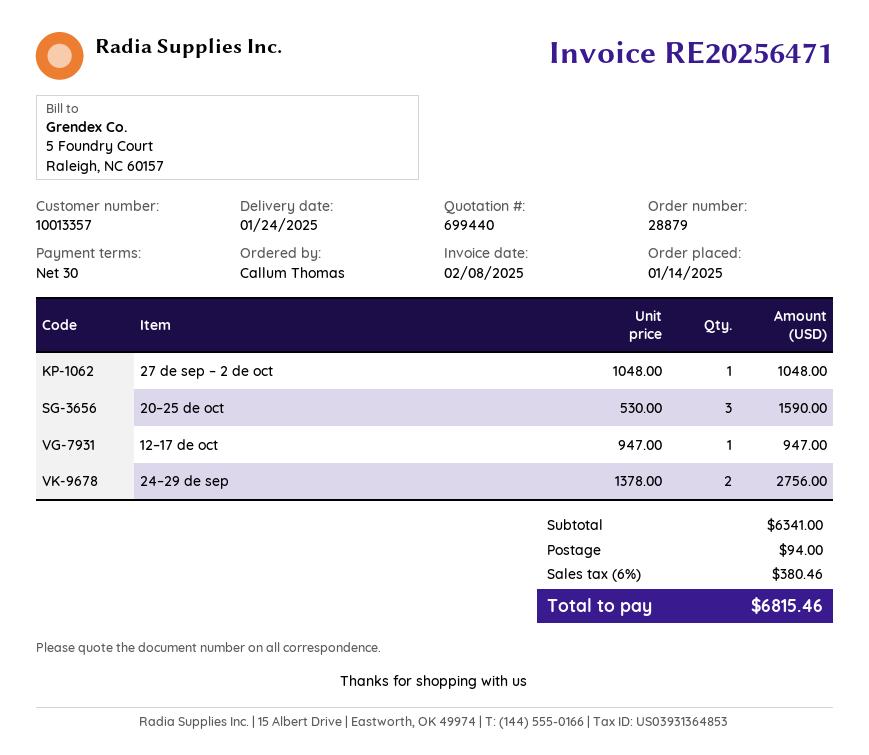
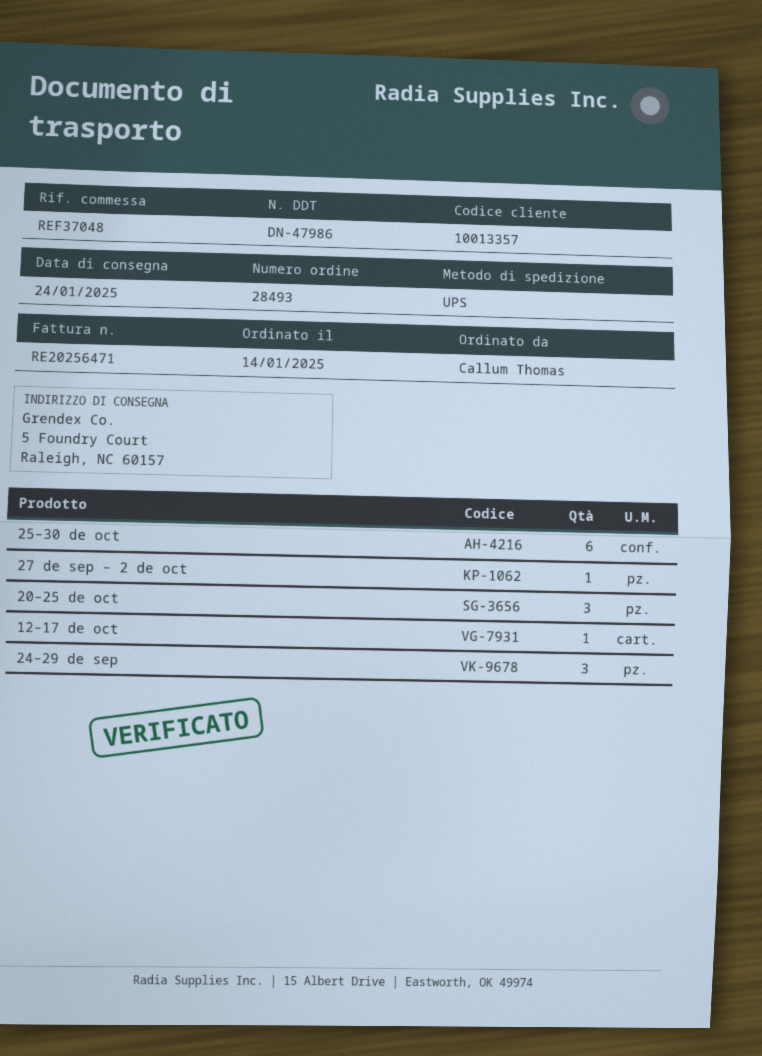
order number: 28879 -> 28493
24–29 de sep: 2 -> 3
25–30 de oct: none -> 6

